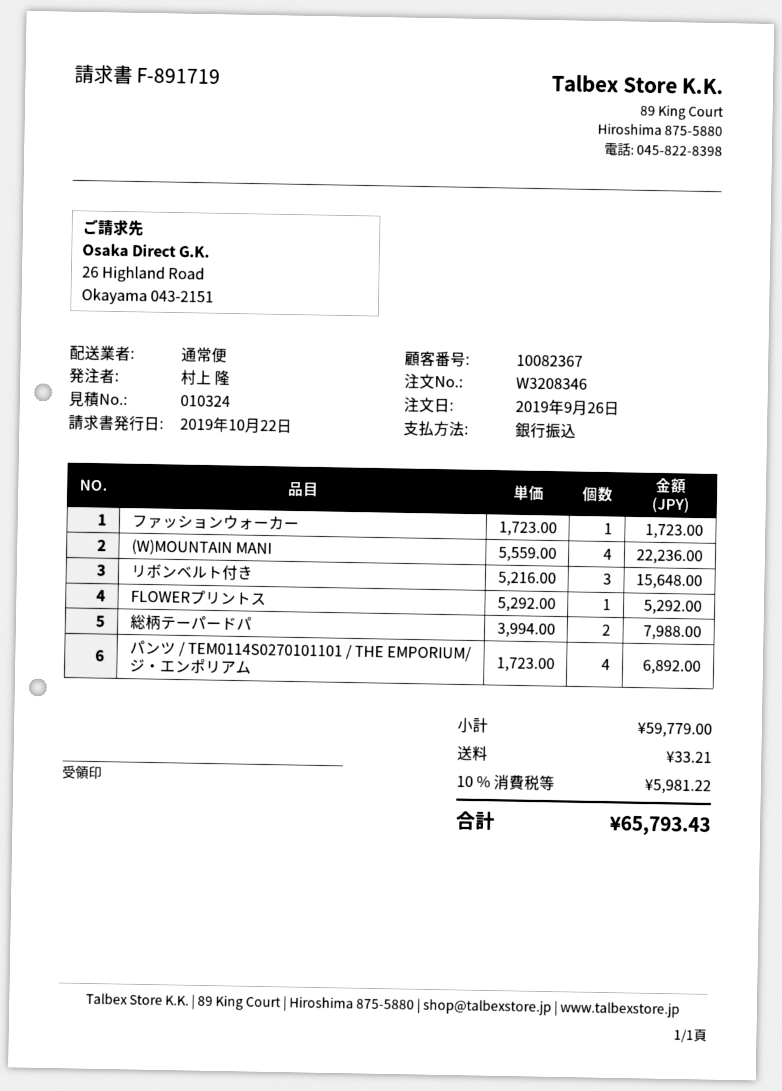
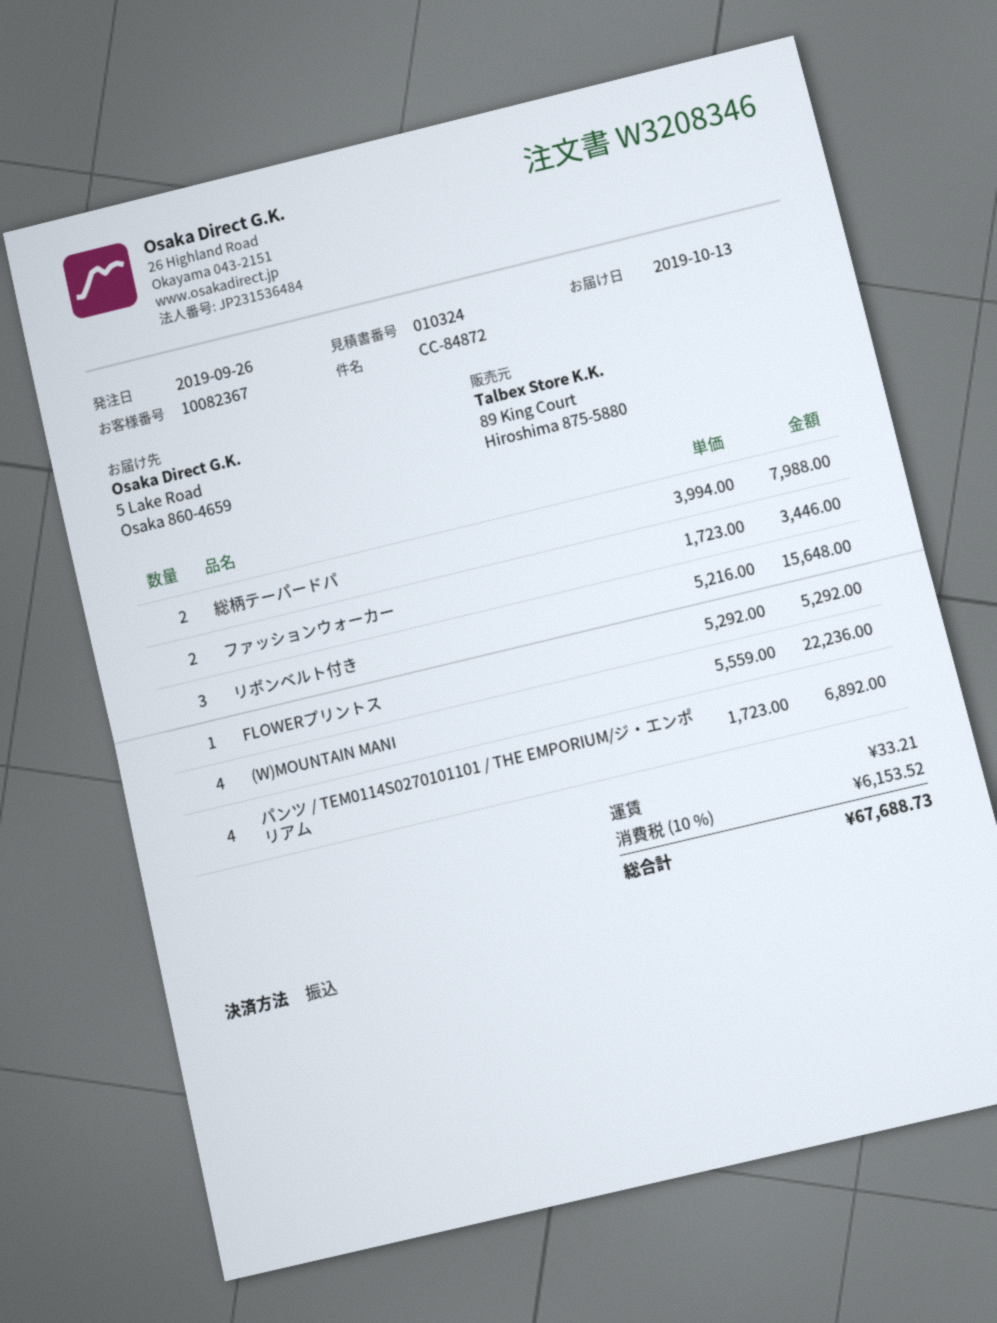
ファッションウォーカー: 1 x 1723.00 = 1723.00 -> 2 x 1723.00 = 3446.00
tax: 10% = 5981.22 -> 10% = 6153.52
total: 65793.43 -> 67688.73

